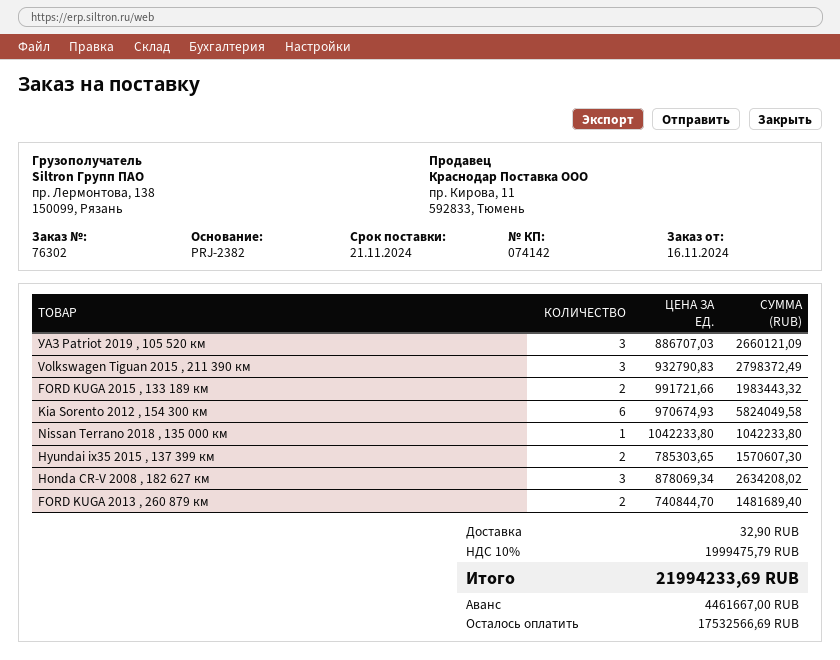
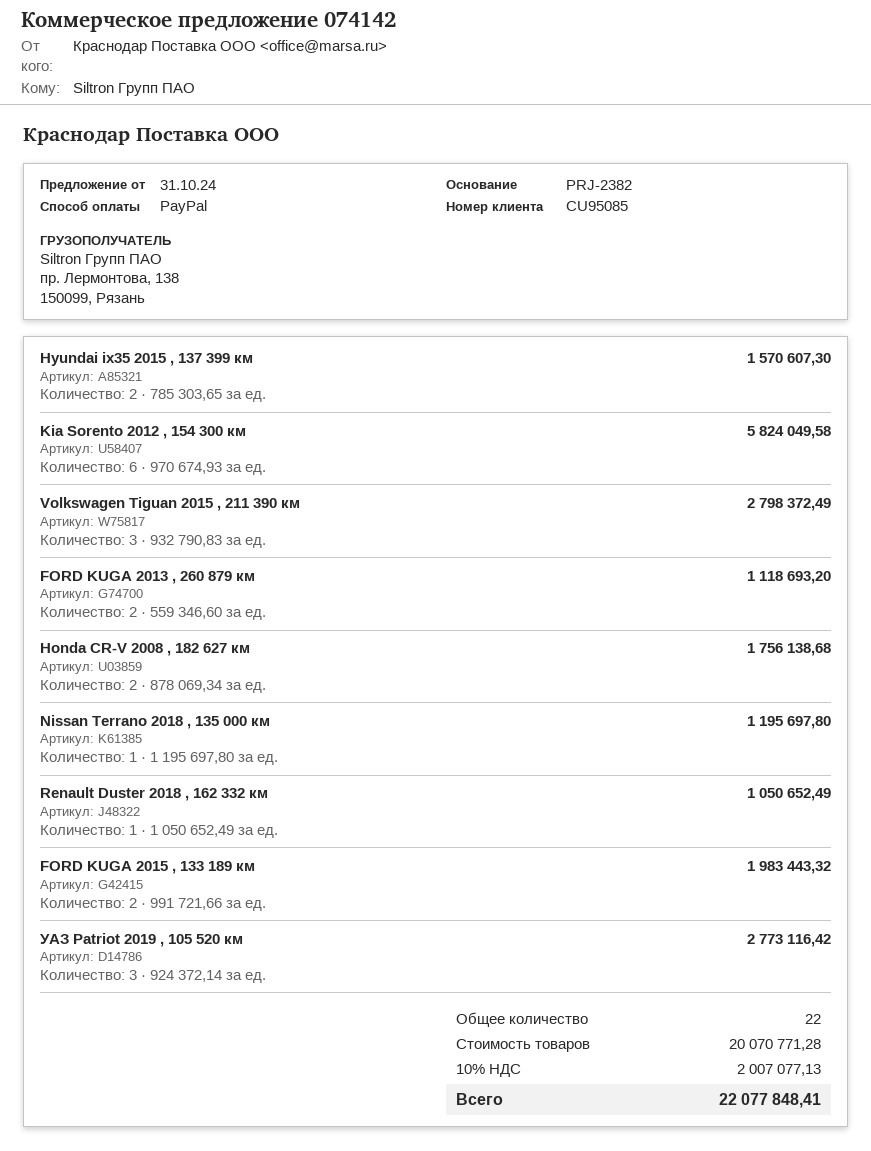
УАЗ Patriot 2019 , 105 520 км: 3 x 886707.03 = 2660121.09 -> 3 x 924372.14 = 2773116.42
Nissan Terrano 2018 , 135 000 км: 1 x 1042233.80 = 1042233.80 -> 1 x 1195697.80 = 1195697.80
Honda CR-V 2008 , 182 627 км: 3 x 878069.34 = 2634208.02 -> 2 x 878069.34 = 1756138.68
FORD KUGA 2013 , 260 879 км: 2 x 740844.70 = 1481689.40 -> 2 x 559346.60 = 1118693.20
Renault Duster 2018 , 162 332 км: none -> 1 x 1050652.49 = 1050652.49
shipping: 32.90 -> none
tax: 10% = 1999475.79 -> 10% = 2007077.13
total: 21994233.69 -> 22077848.41

